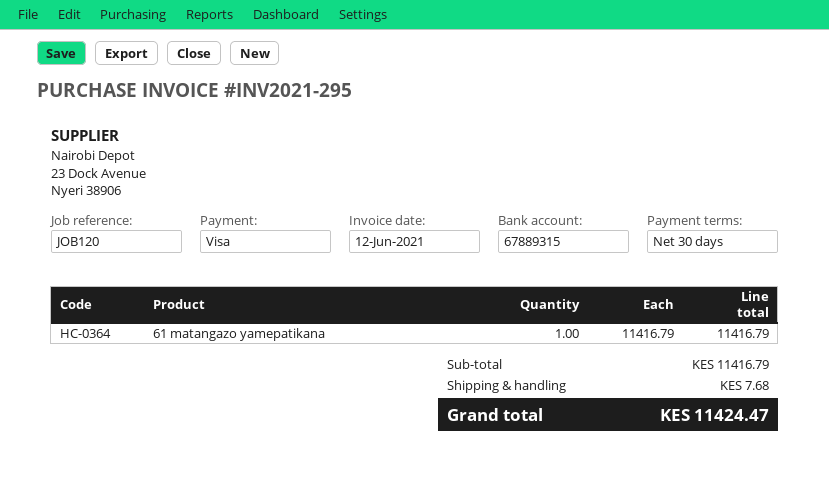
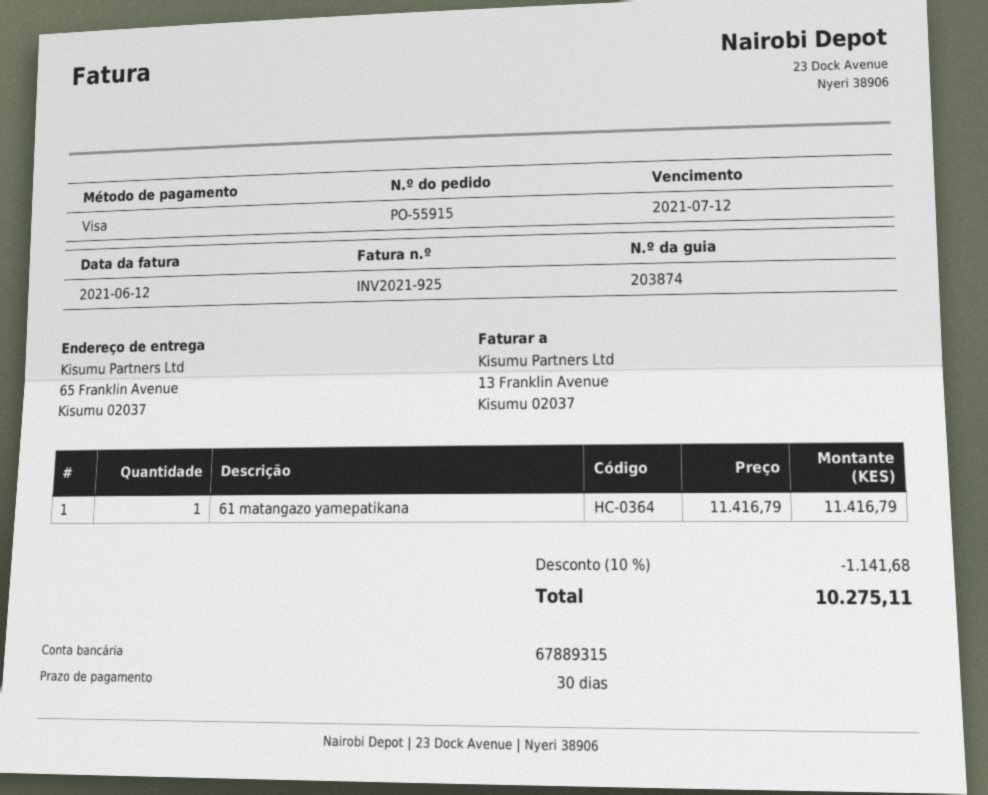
invoice number: INV2021-295 -> INV2021-925
discount: none -> 10% = 1141.68
shipping: 7.68 -> none
total: 11424.47 -> 10275.11

